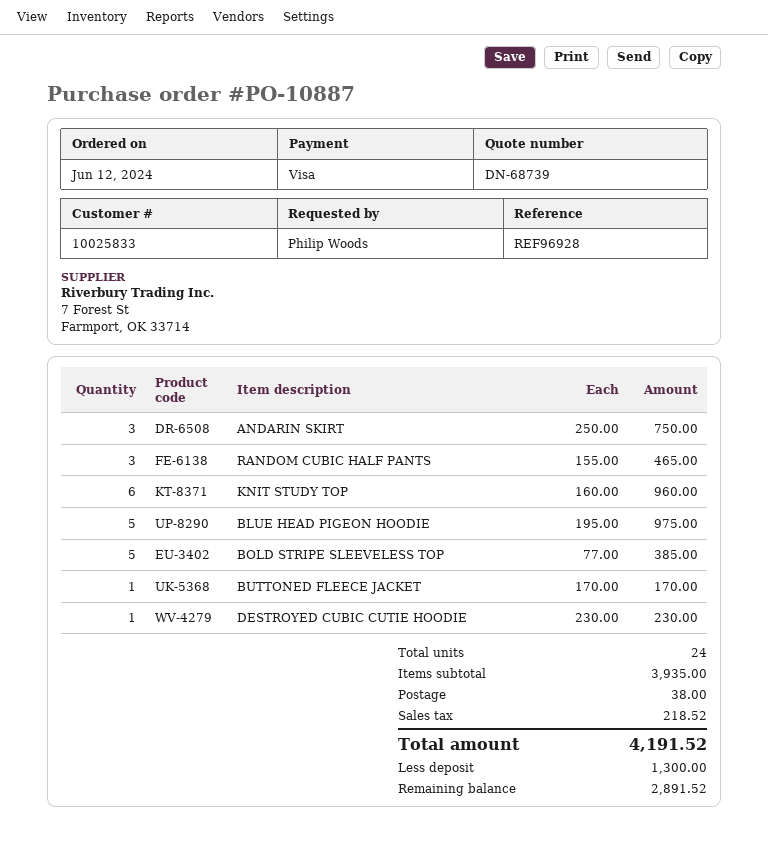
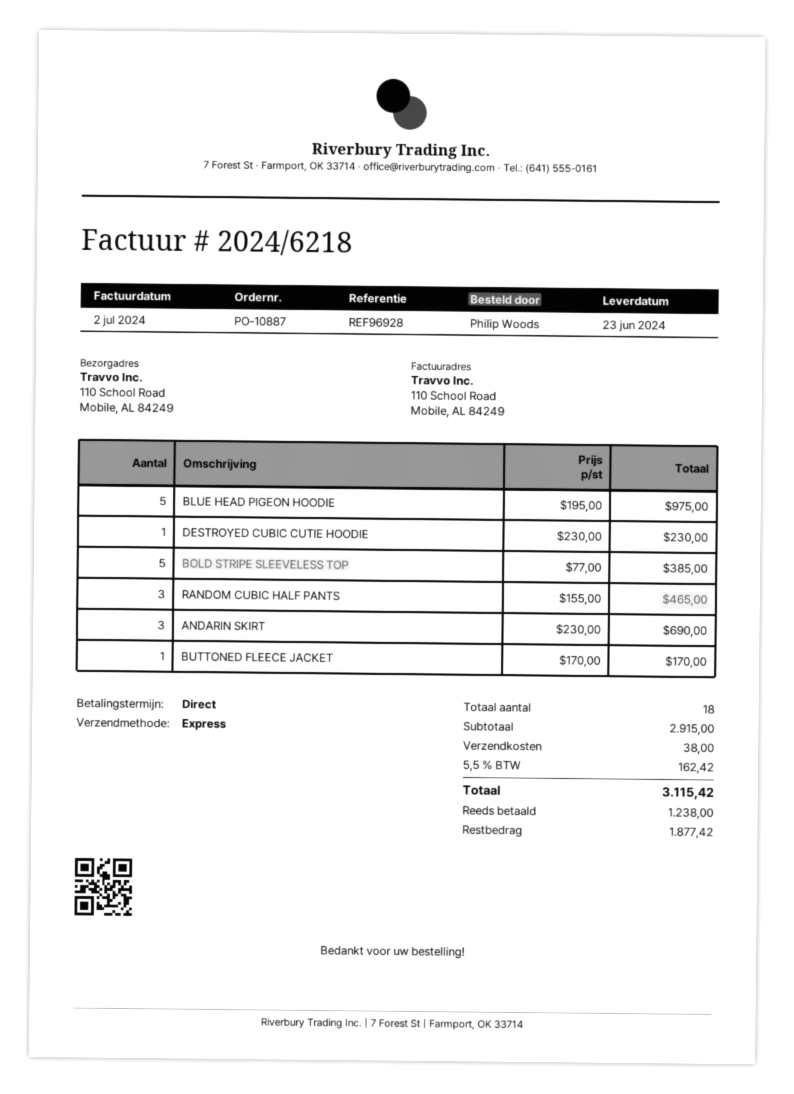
ANDARIN SKIRT: 3 x 250.00 = 750.00 -> 3 x 230.00 = 690.00
KNIT STUDY TOP: 6 x 160.00 = 960.00 -> none
total quantity: 24 -> 18
subtotal: 3935.00 -> 2915.00
tax: 218.52 -> 162.42
total: 4191.52 -> 3115.42
deposit: 1300.00 -> 1238.00
balance: 2891.52 -> 1877.42

